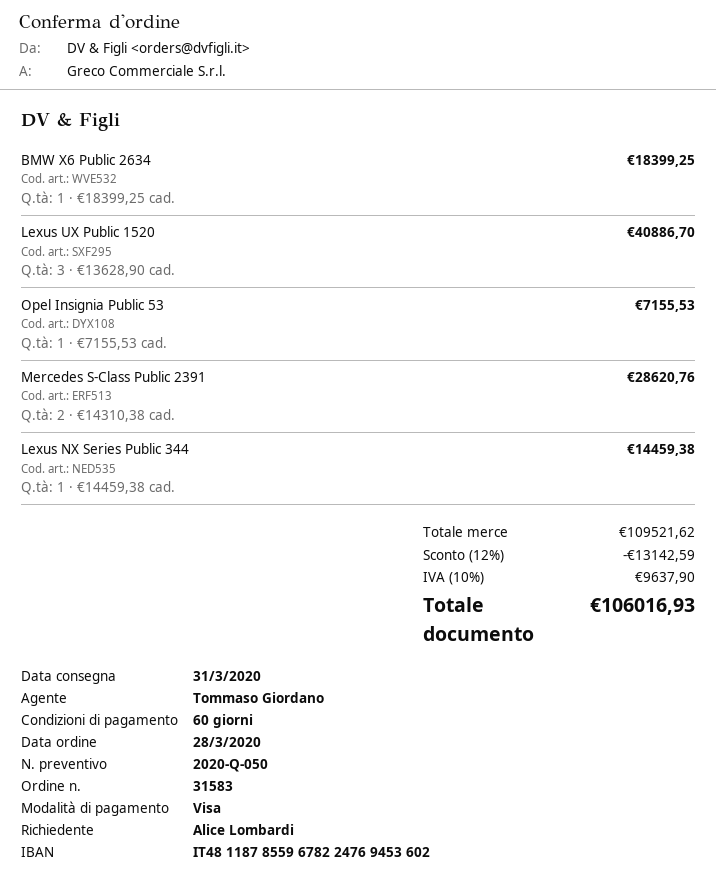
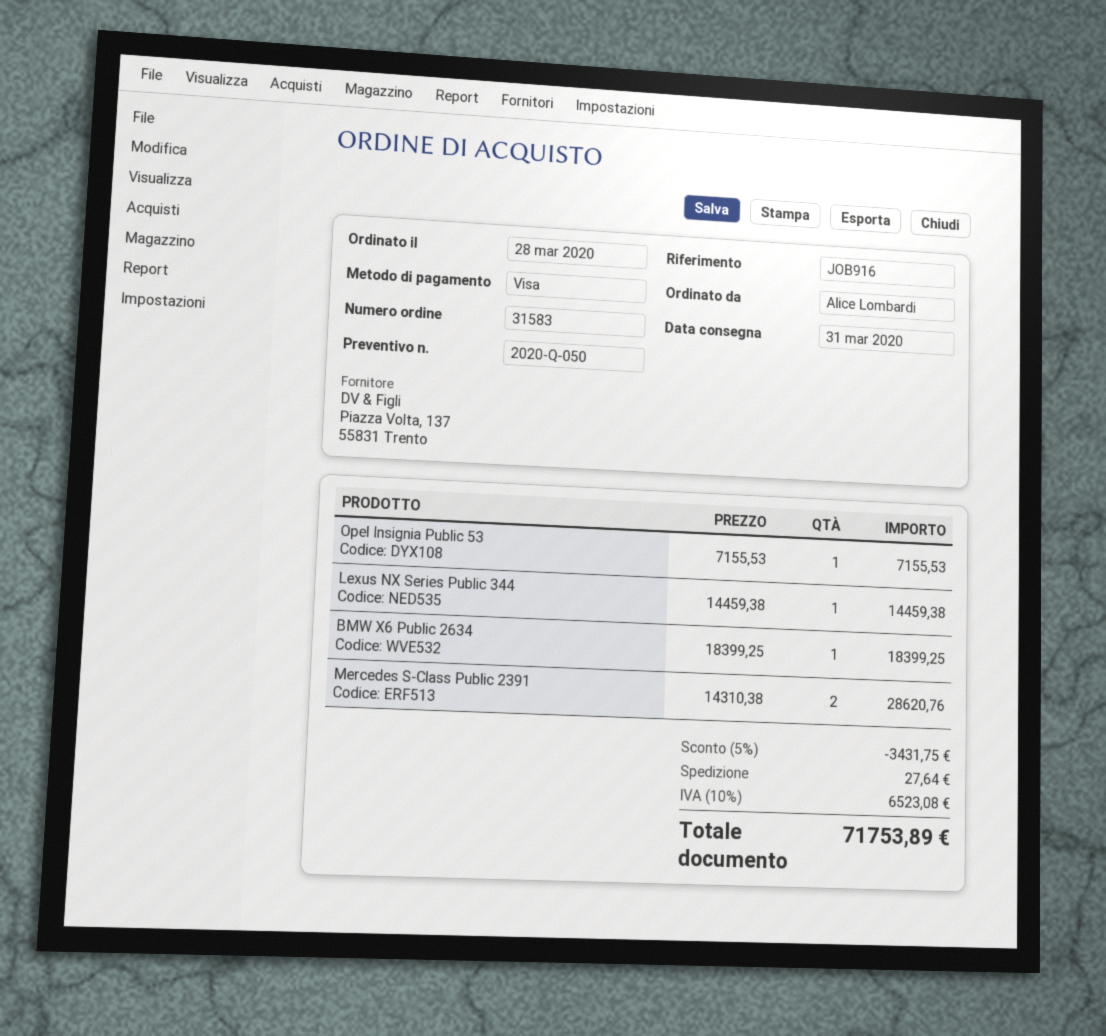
Lexus UX Public 1520: 3 x 13628.90 = 40886.70 -> none
discount: 12% = 13142.59 -> 5% = 3431.75
shipping: none -> 27.64
tax: 10% = 9637.90 -> 10% = 6523.08
total: 106016.93 -> 71753.89

